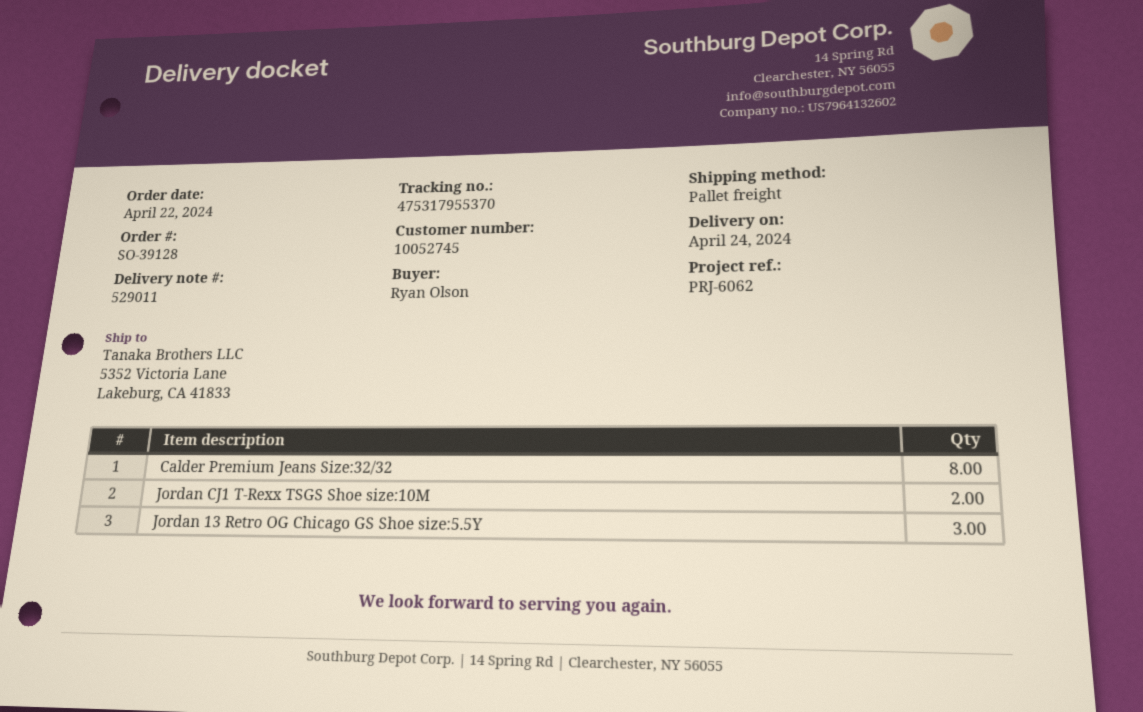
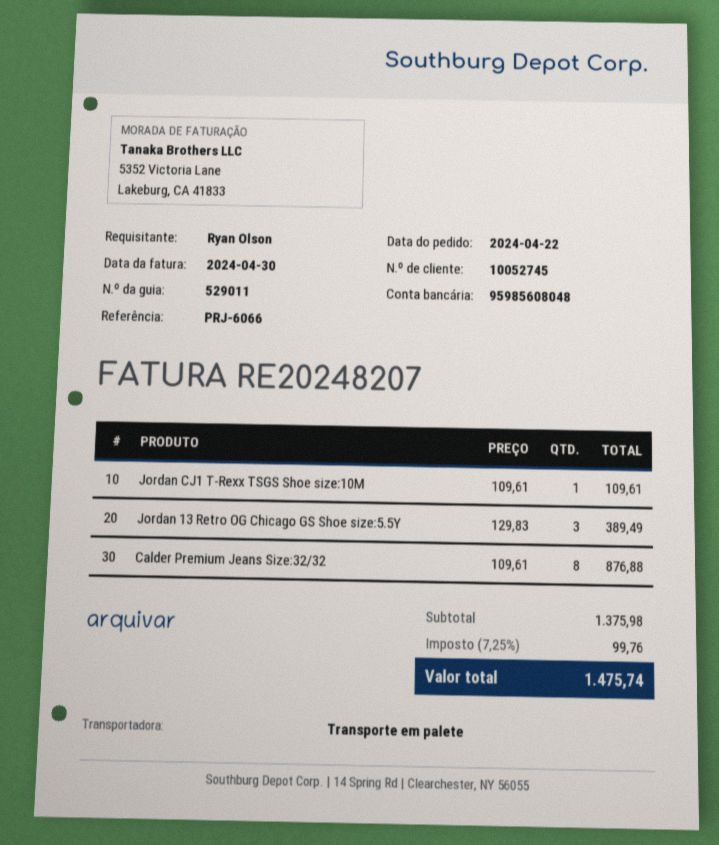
reference: PRJ-6062 -> PRJ-6066
Jordan CJ1 T-Rexx TSGS Shoe size:10M: 2 -> 1

